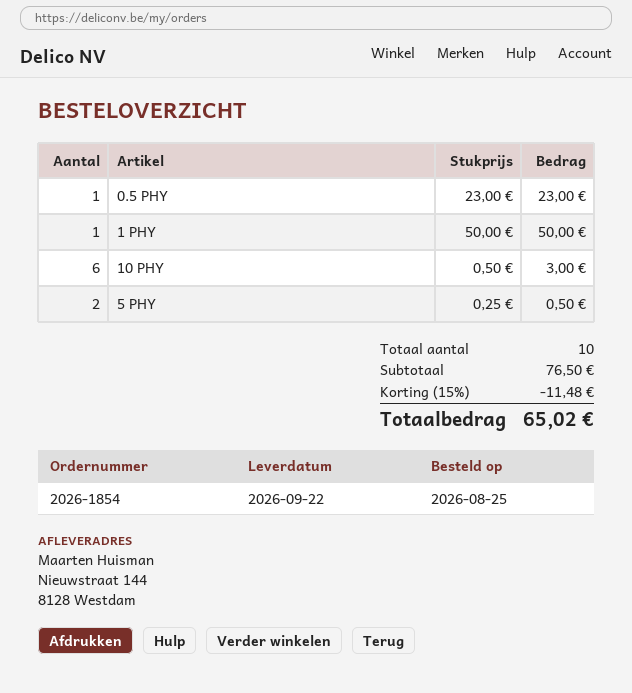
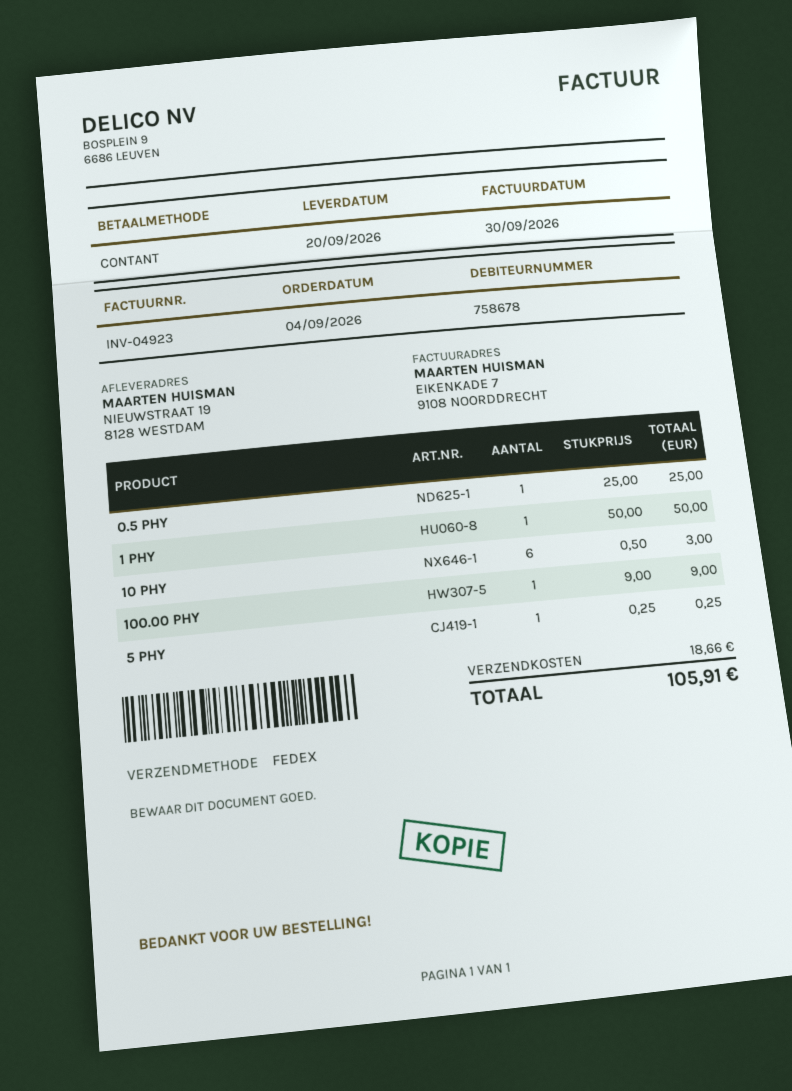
order date: 2026-08-25 -> 2026-09-04
delivery date: 2026-09-22 -> 2026-09-20
ship to: Nieuwstraat 144, 8128 Westdam -> NIEUWSTRAAT 19, 8128 WESTDAM
0.5 PHY: 1 x 23.00 = 23.00 -> 1 x 25.00 = 25.00
5 PHY: 2 x 0.25 = 0.50 -> 1 x 0.25 = 0.25
100.00 PHY: none -> 1 x 9.00 = 9.00
discount: 15% = 11.48 -> none
shipping: none -> 18.66
total: 65.02 -> 105.91

